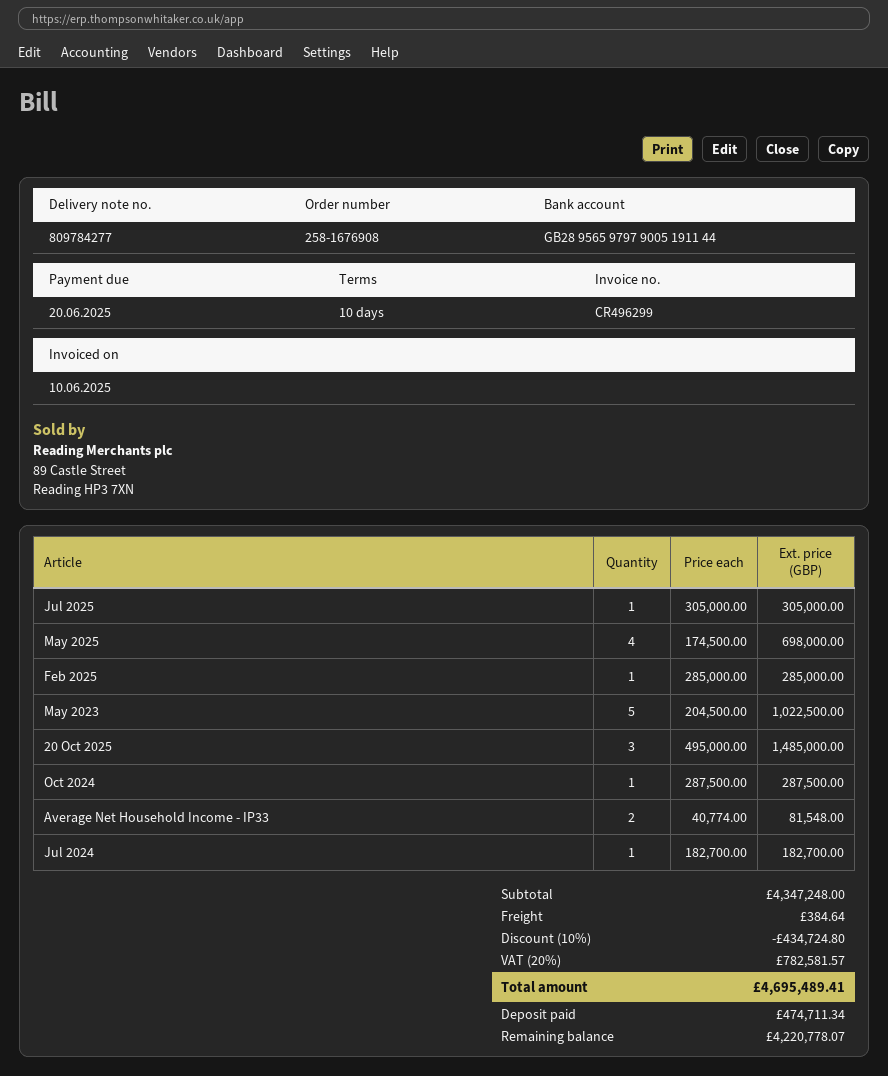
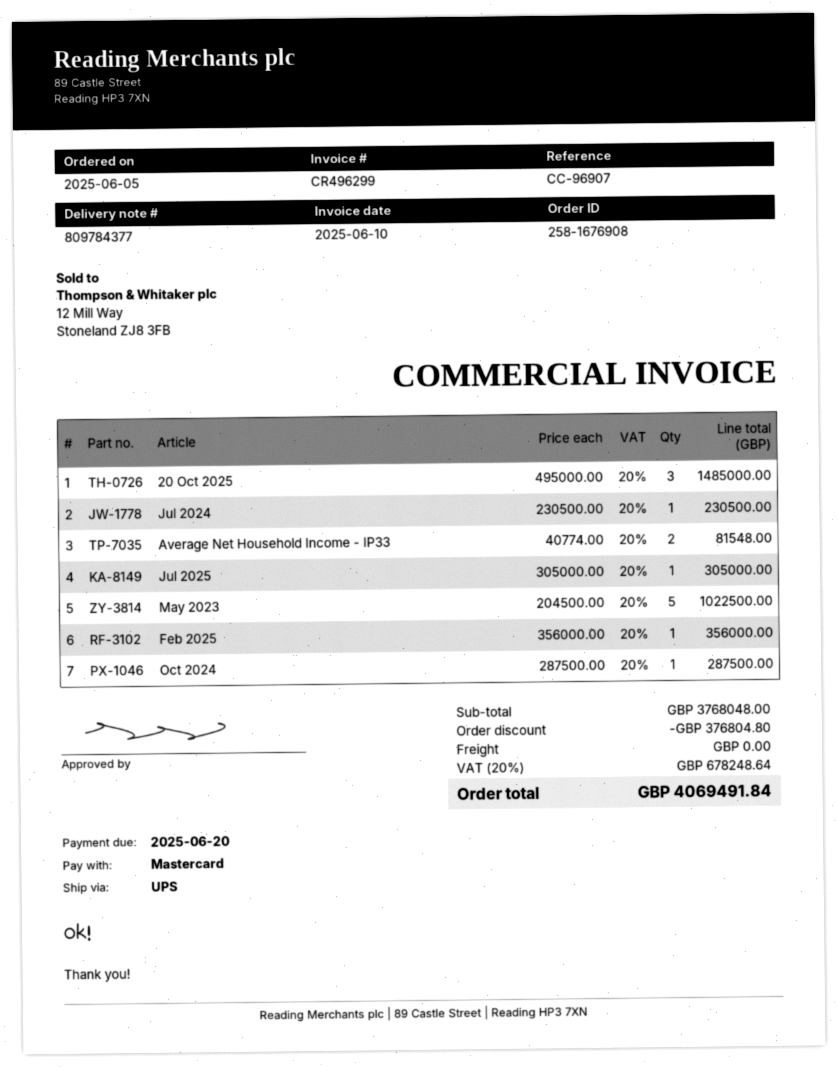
delivery note number: 809784277 -> 809784377
May 2025: 4 x 174500.00 = 698000.00 -> none
Feb 2025: 1 x 285000.00 = 285000.00 -> 1 x 356000.00 = 356000.00
Jul 2024: 1 x 182700.00 = 182700.00 -> 1 x 230500.00 = 230500.00
subtotal: 4347248.00 -> 3768048.00
discount: 434724.80 -> 376804.80
shipping: 384.64 -> 0.00
tax: 20% = 782581.57 -> 20% = 678248.64
total: 4695489.41 -> 4069491.84

